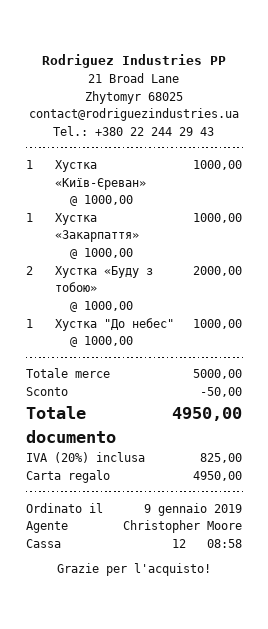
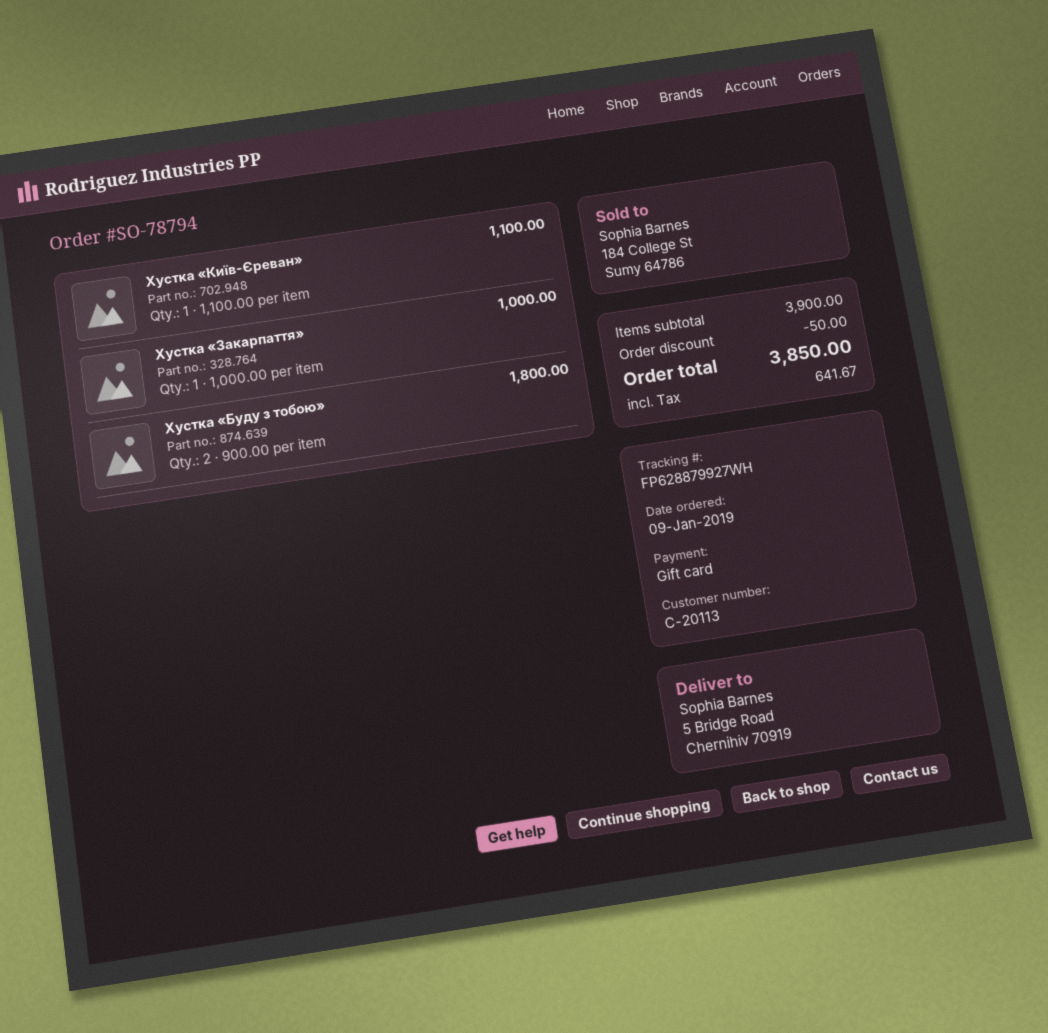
Хустка «Київ-Єреван»: 1 x 1000.00 = 1000.00 -> 1 x 1100.00 = 1100.00
Хустка «Буду з тобою»: 2 x 1000.00 = 2000.00 -> 2 x 900.00 = 1800.00
Хустка "До небес": 1 x 1000.00 = 1000.00 -> none
subtotal: 5000.00 -> 3900.00
tax: 825.00 -> 641.67
total: 4950.00 -> 3850.00

